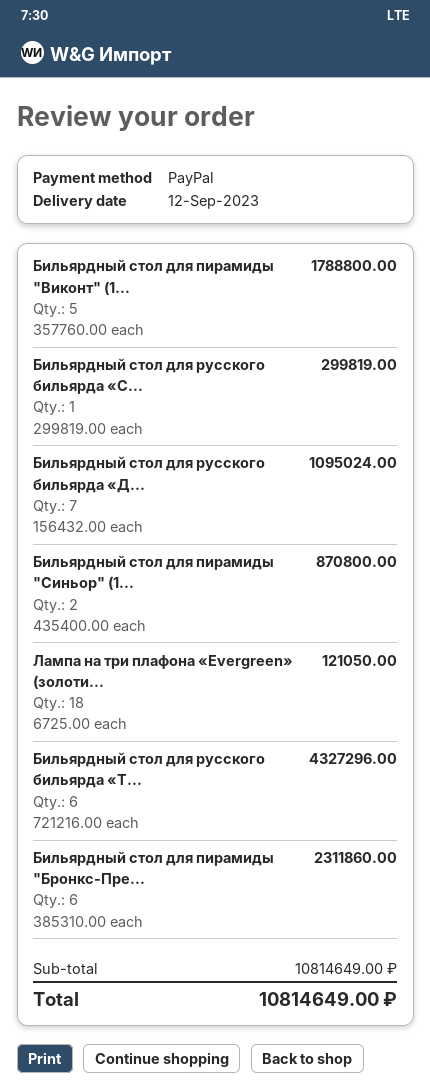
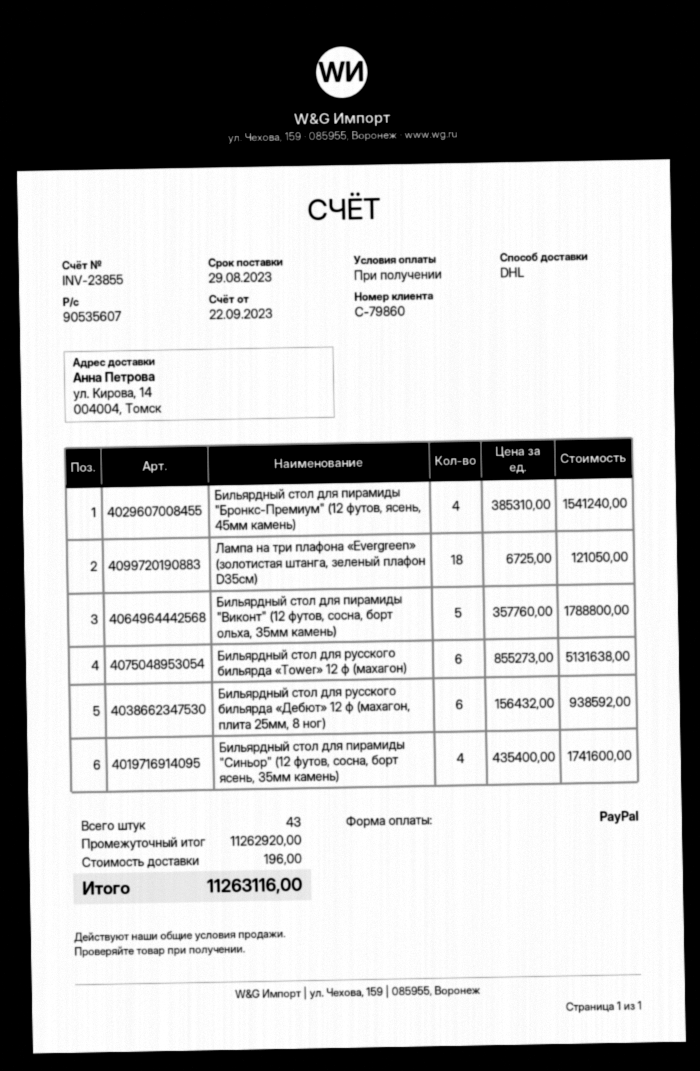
delivery date: 2023-09-12 -> 2023-08-29
Бильярдный стол для русского бильярда «C...: 1 x 299819.00 = 299819.00 -> none
Бильярдный стол для русского бильярда «Д...: 7 x 156432.00 = 1095024.00 -> 6 x 156432.00 = 938592.00
Бильярдный стол для пирамиды "Синьор" (1...: 2 x 435400.00 = 870800.00 -> 4 x 435400.00 = 1741600.00
Бильярдный стол для русского бильярда «T...: 6 x 721216.00 = 4327296.00 -> 6 x 855273.00 = 5131638.00
Бильярдный стол для пирамиды "Бронкс-Пре...: 6 x 385310.00 = 2311860.00 -> 4 x 385310.00 = 1541240.00
subtotal: 10814649.00 -> 11262920.00
shipping: none -> 196.00
total: 10814649.00 -> 11263116.00

